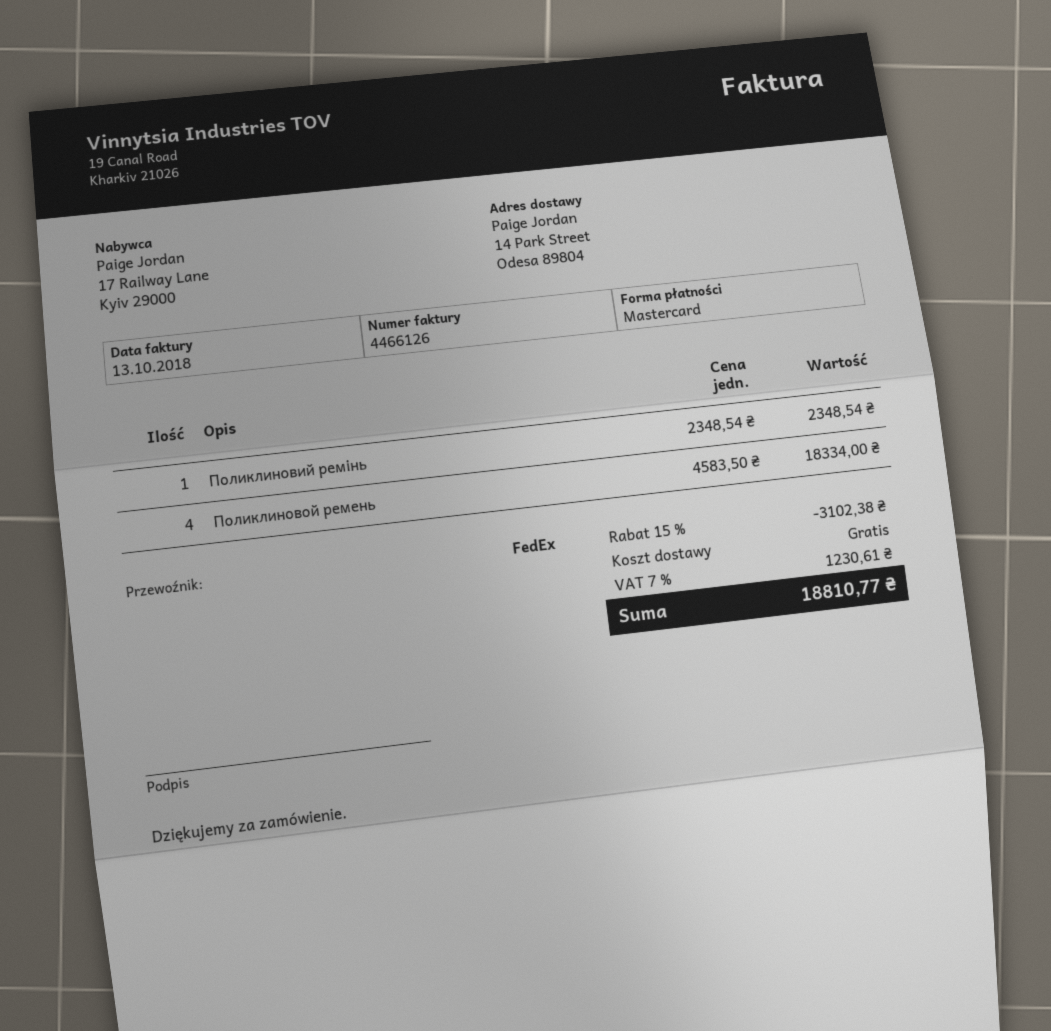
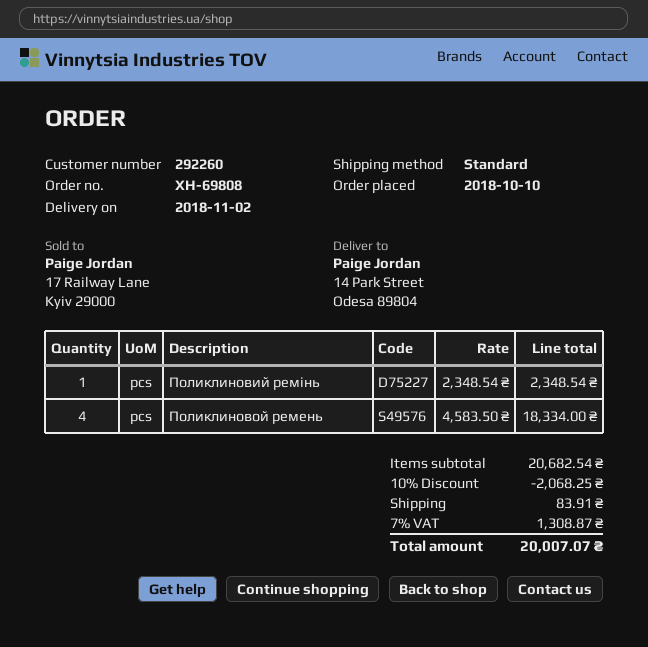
shipping method: FedEx -> standard
discount: 15% = 3102.38 -> 10% = 2068.25
shipping: 0.00 -> 83.91
tax: 7% = 1230.61 -> 7% = 1308.87
total: 18810.77 -> 20007.07

